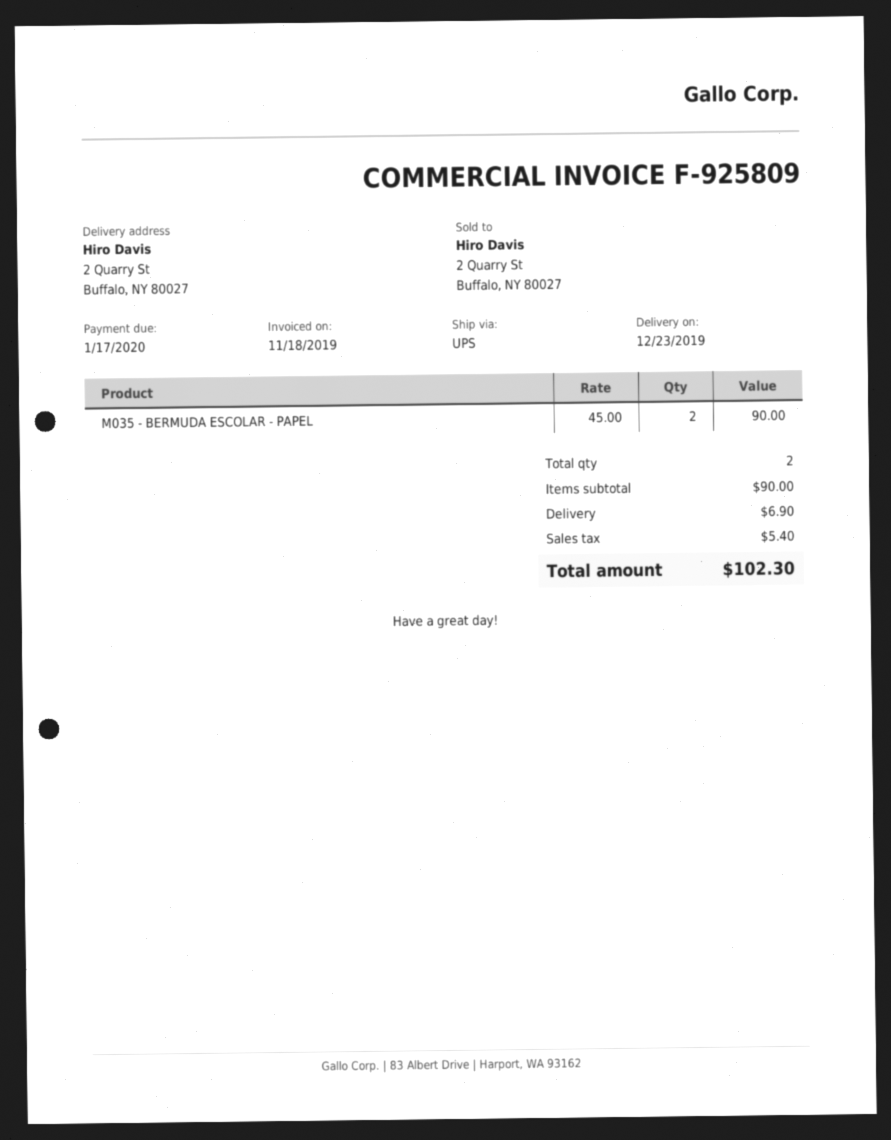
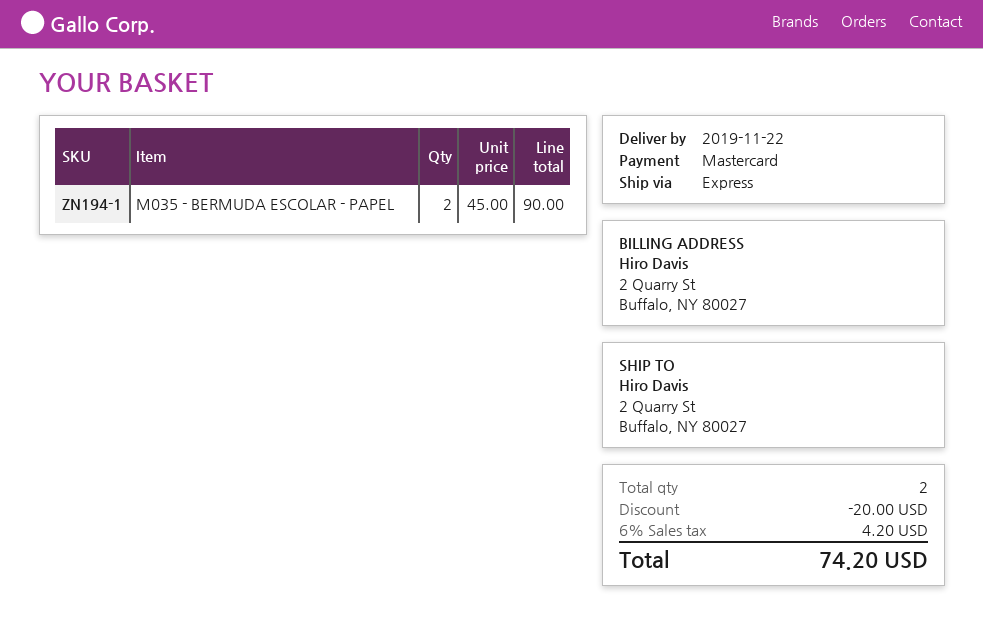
delivery date: 2019-12-23 -> 2019-11-22
shipping method: UPS -> express
discount: none -> 20.00
shipping: 6.90 -> none
tax: 5.40 -> 4.20
total: 102.30 -> 74.20

